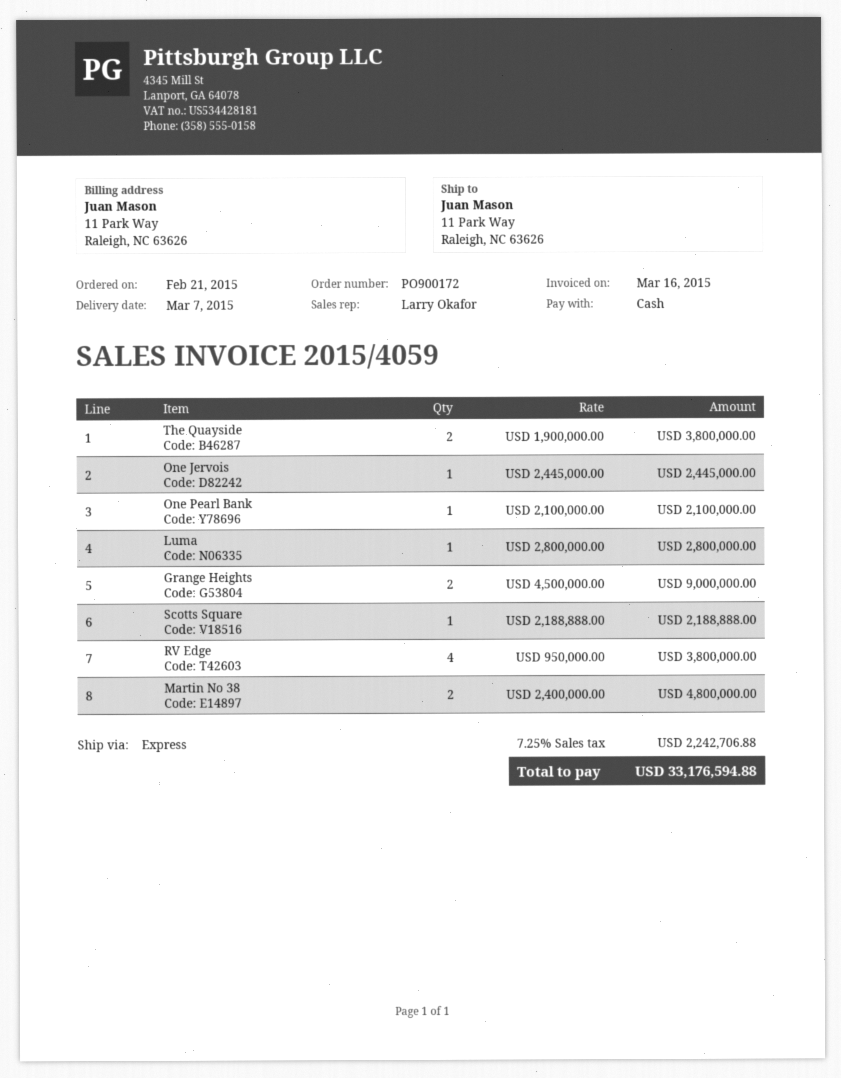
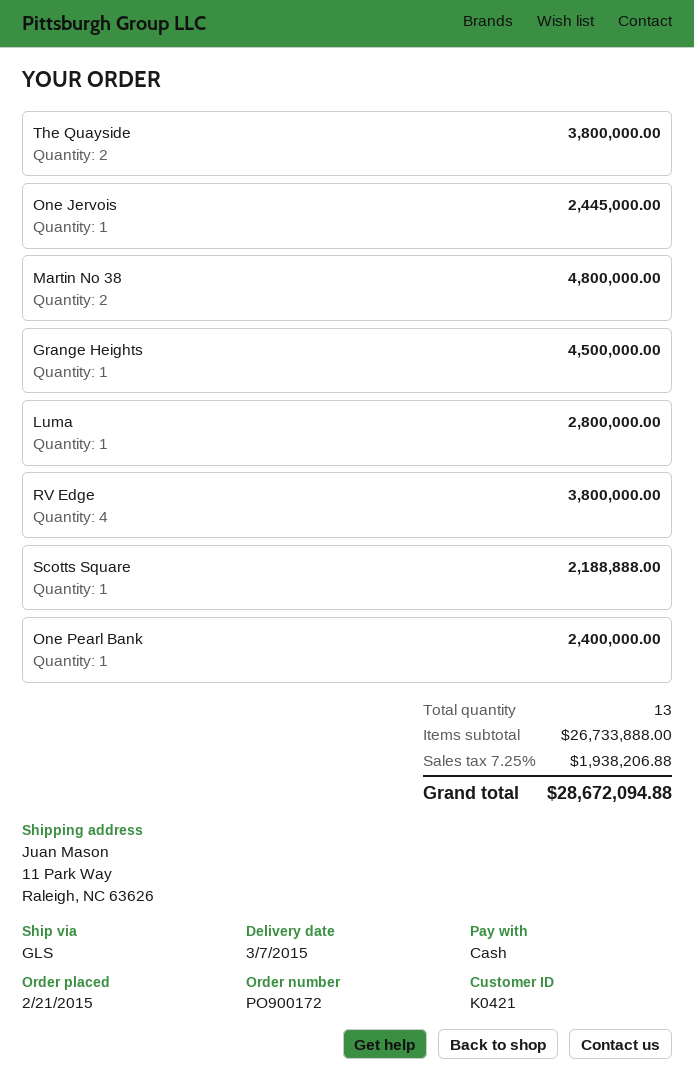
shipping method: express -> GLS
One Pearl Bank: 1 for 2100000.00 -> 1 for 2400000.00
Grange Heights: 2 for 9000000.00 -> 1 for 4500000.00
tax: 7.25% = 2242706.88 -> 7.25% = 1938206.88
total: 33176594.88 -> 28672094.88

